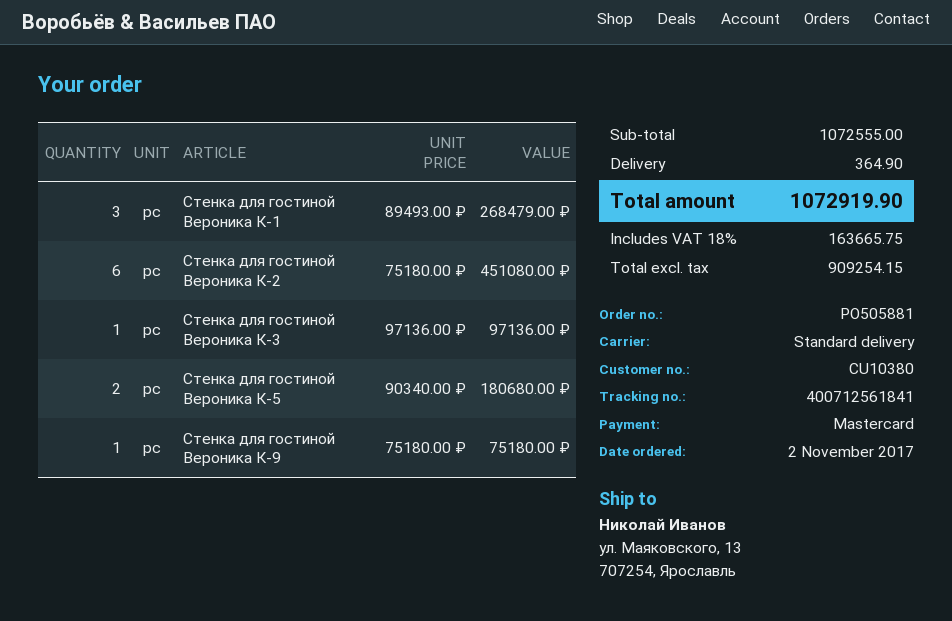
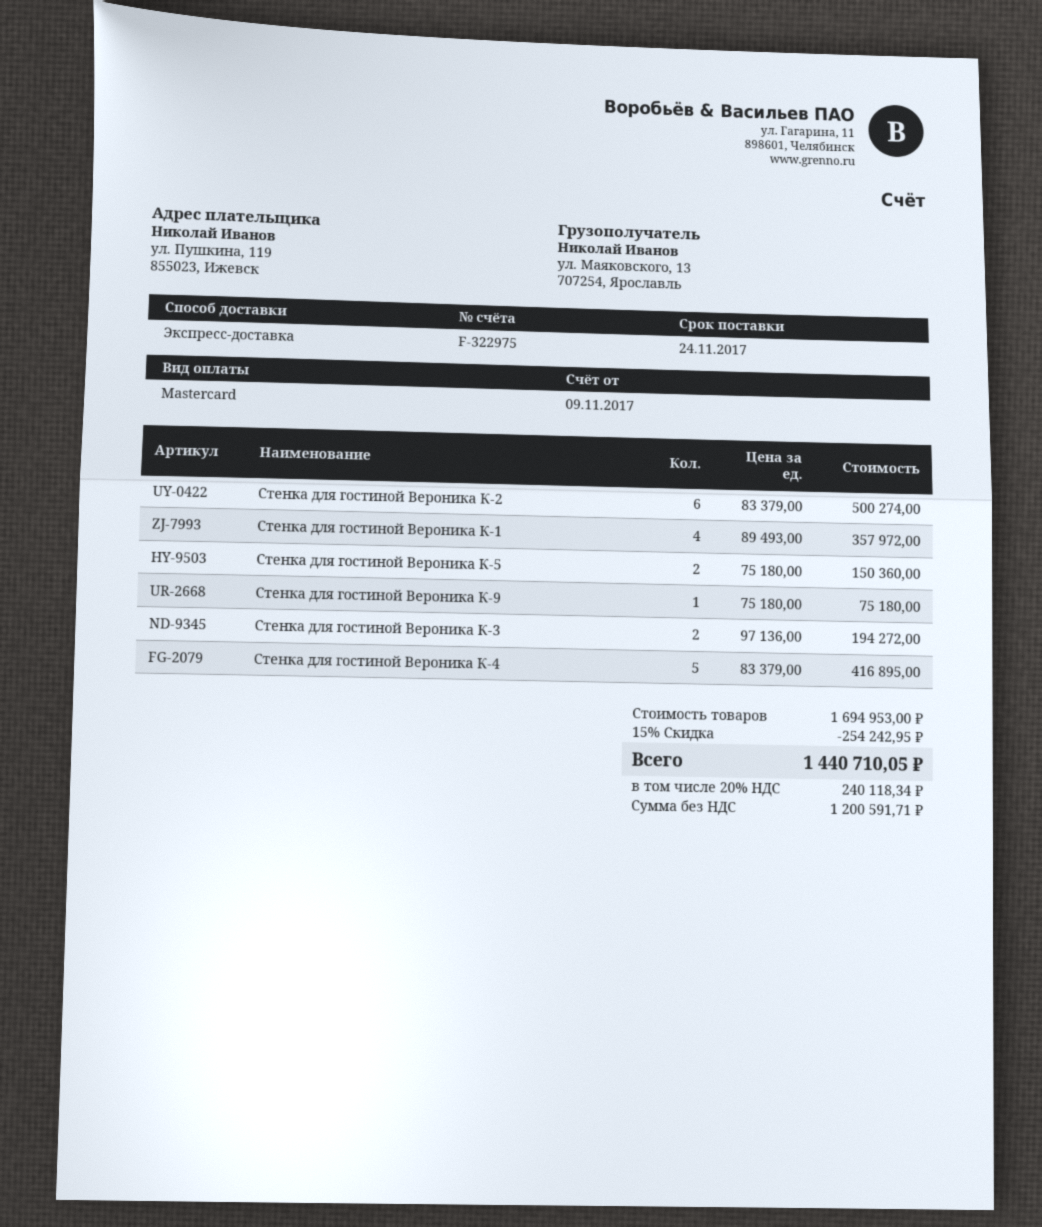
shipping method: standard -> express
Стенка для гостиной Вероника К-1: 3 x 89493.00 = 268479.00 -> 4 x 89493.00 = 357972.00
Стенка для гостиной Вероника К-2: 6 x 75180.00 = 451080.00 -> 6 x 83379.00 = 500274.00
Стенка для гостиной Вероника К-3: 1 x 97136.00 = 97136.00 -> 2 x 97136.00 = 194272.00
Стенка для гостиной Вероника К-5: 2 x 90340.00 = 180680.00 -> 2 x 75180.00 = 150360.00
Стенка для гостиной Вероника К-4: none -> 5 x 83379.00 = 416895.00
subtotal: 1072555.00 -> 1694953.00
discount: none -> 15% = 254242.95
shipping: 364.90 -> none
net: 909254.15 -> 1200591.71
tax: 18% = 163665.75 -> 20% = 240118.34
total: 1072919.90 -> 1440710.05

